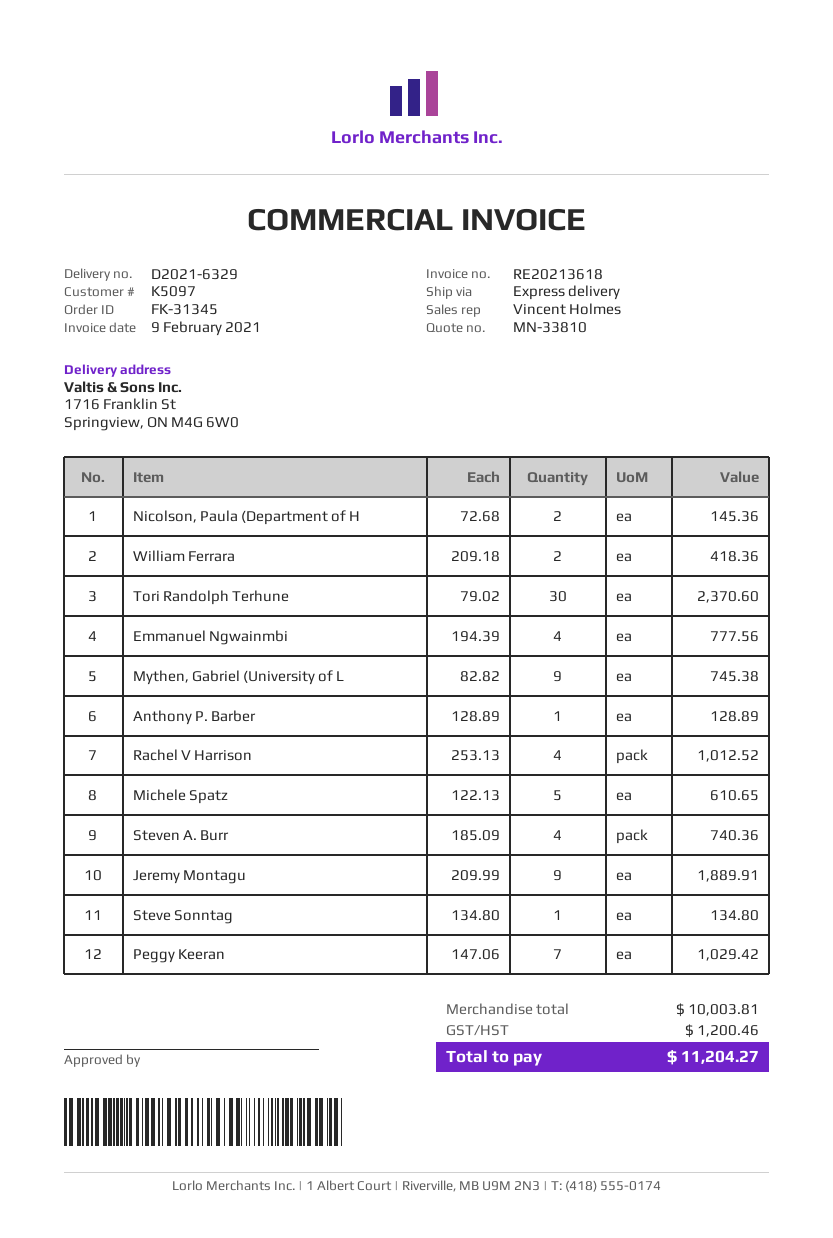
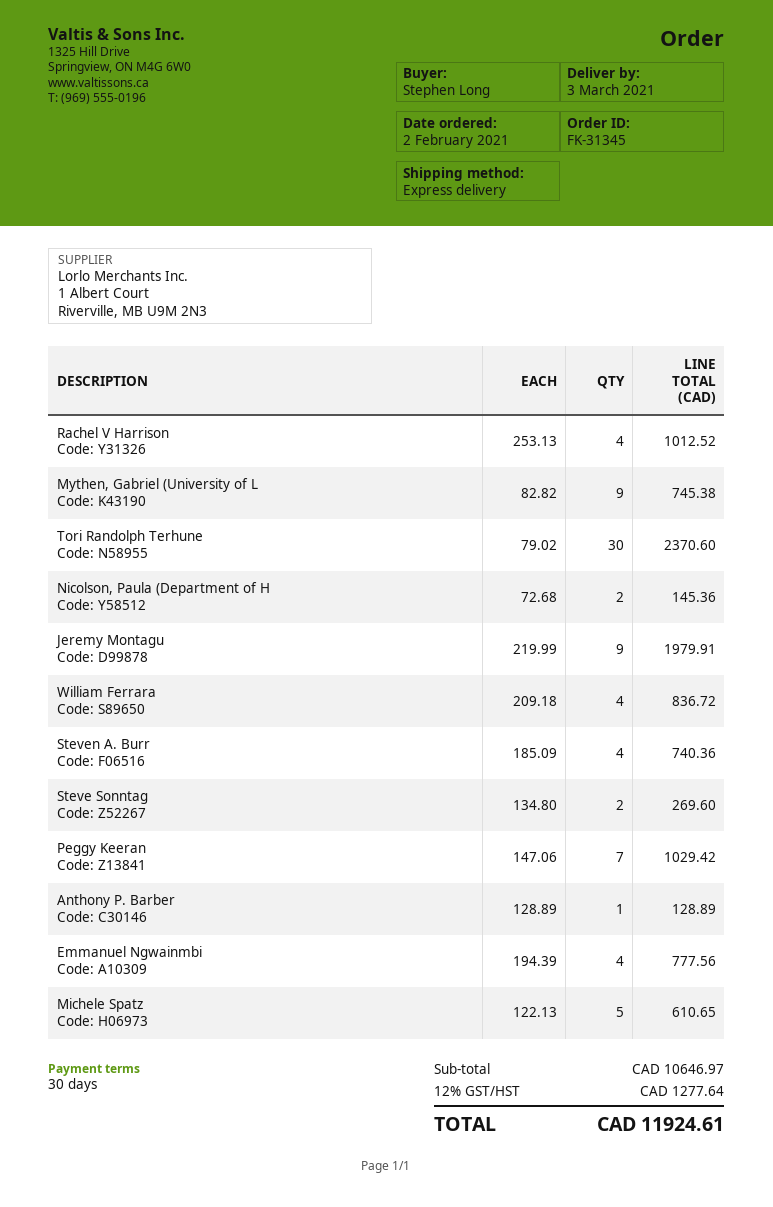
William Ferrara: 2 x 209.18 = 418.36 -> 4 x 209.18 = 836.72
Jeremy Montagu: 9 x 209.99 = 1889.91 -> 9 x 219.99 = 1979.91
Steve Sonntag: 1 x 134.80 = 134.80 -> 2 x 134.80 = 269.60
subtotal: 10003.81 -> 10646.97
tax: 1200.46 -> 1277.64
total: 11204.27 -> 11924.61

